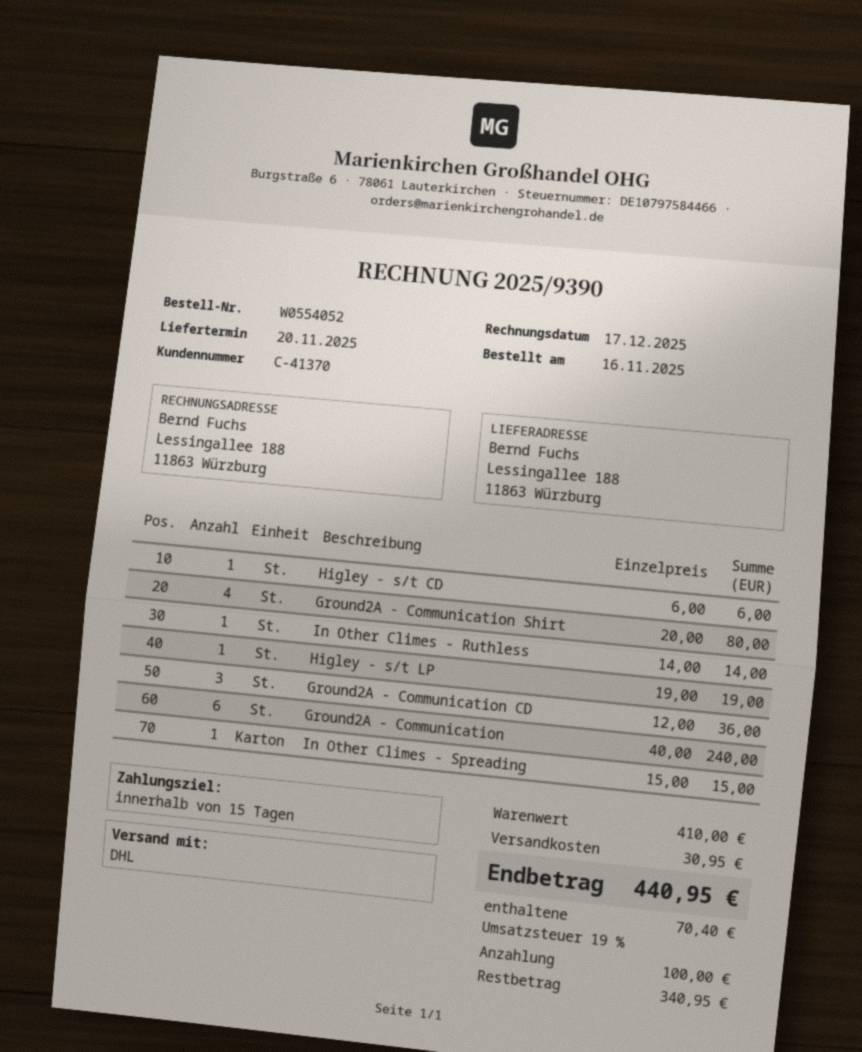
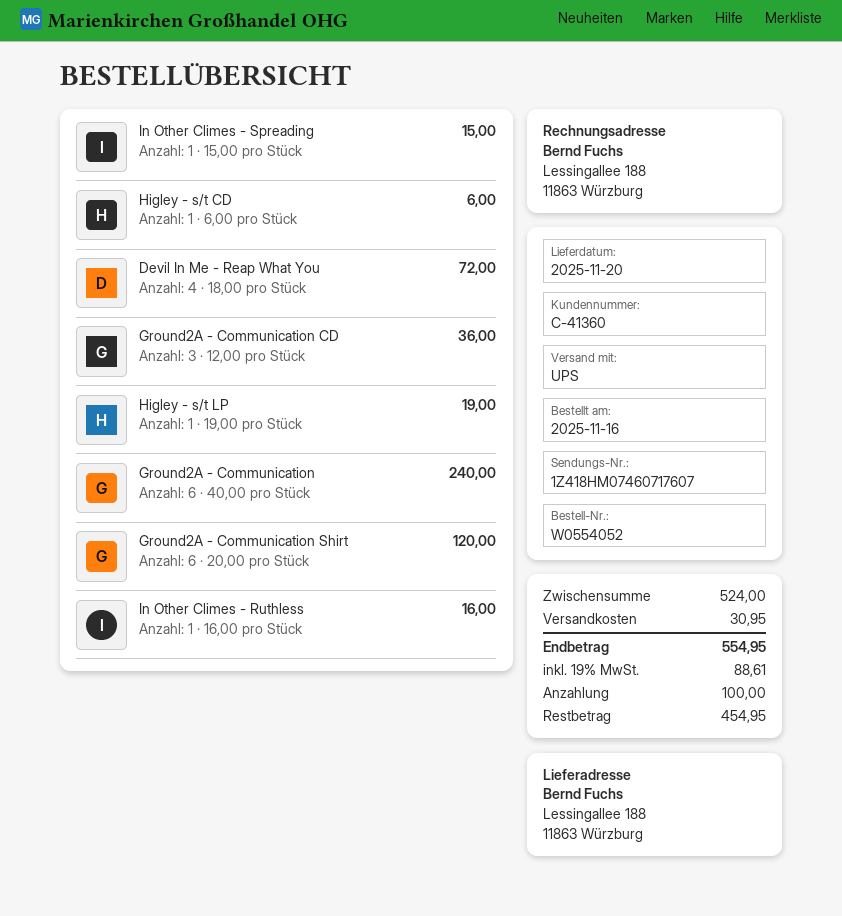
customer number: C-41370 -> C-41360
shipping method: DHL -> UPS
Ground2A - Communication Shirt: 4 x 20.00 = 80.00 -> 6 x 20.00 = 120.00
In Other Climes - Ruthless: 1 x 14.00 = 14.00 -> 1 x 16.00 = 16.00
Devil In Me - Reap What You: none -> 4 x 18.00 = 72.00
subtotal: 410.00 -> 524.00
tax: 19% = 70.40 -> 19% = 88.61
total: 440.95 -> 554.95
balance: 340.95 -> 454.95

